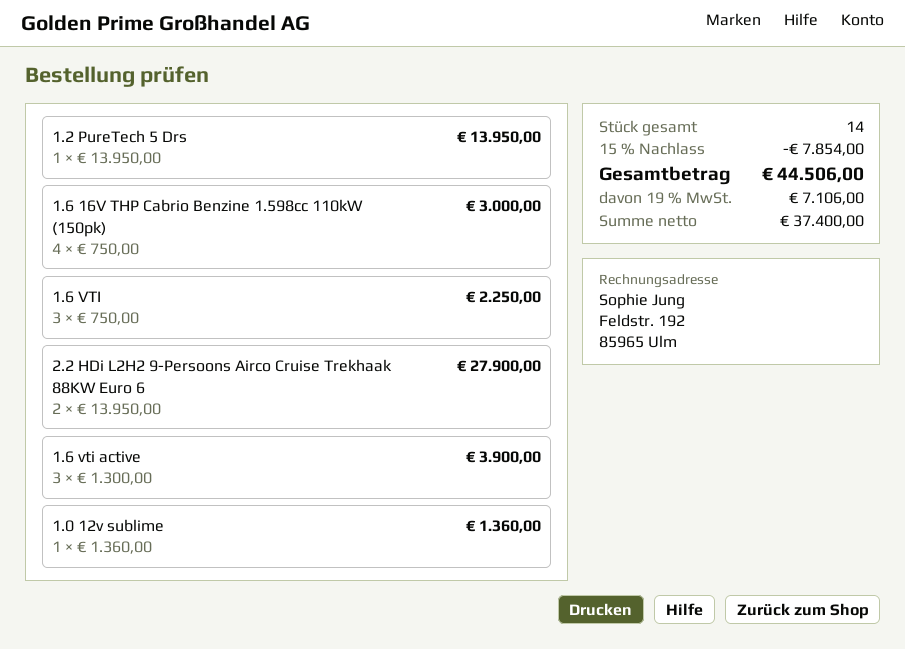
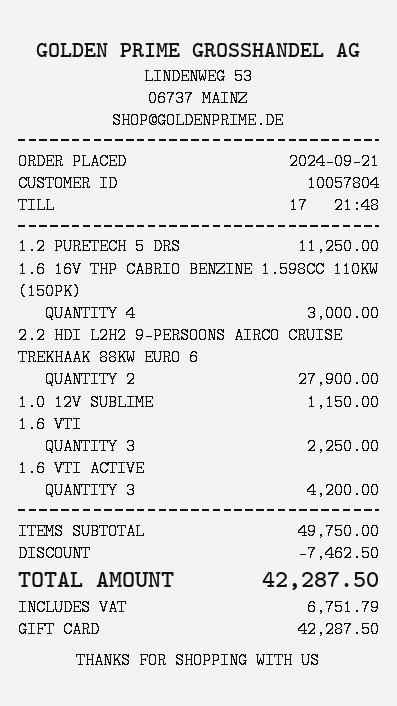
1.2 PureTech 5 Drs: 1 for 13950.00 -> 1 for 11250.00
1.6 vti active: 3 for 3900.00 -> 3 for 4200.00
1.0 12v sublime: 1 for 1360.00 -> 1 for 1150.00
discount: 7854.00 -> 7462.50
tax: 7106.00 -> 6751.79
total: 44506.00 -> 42287.50

